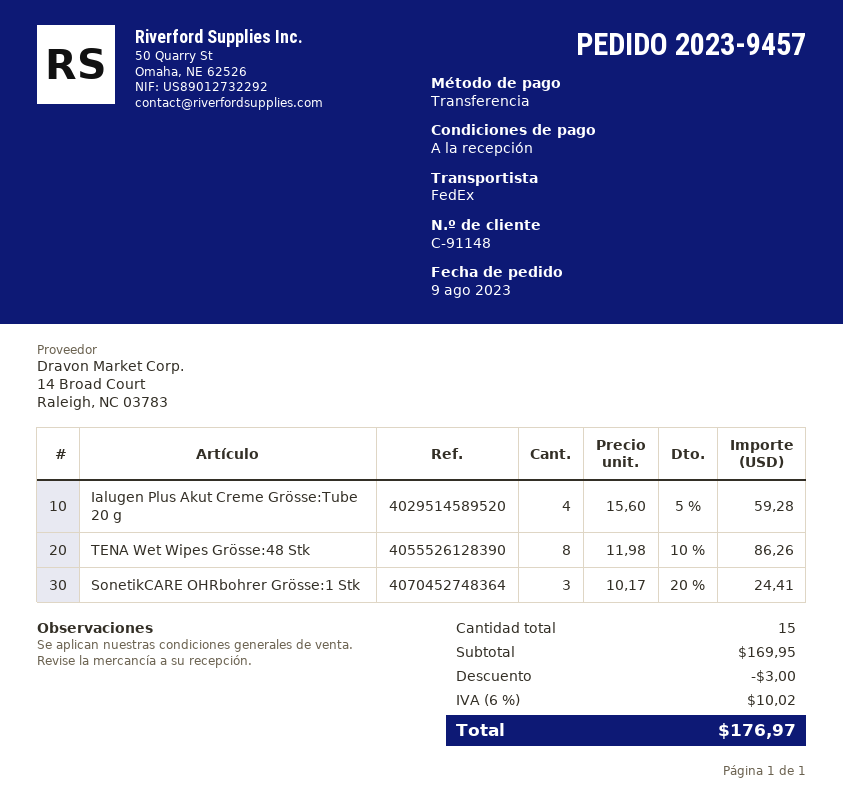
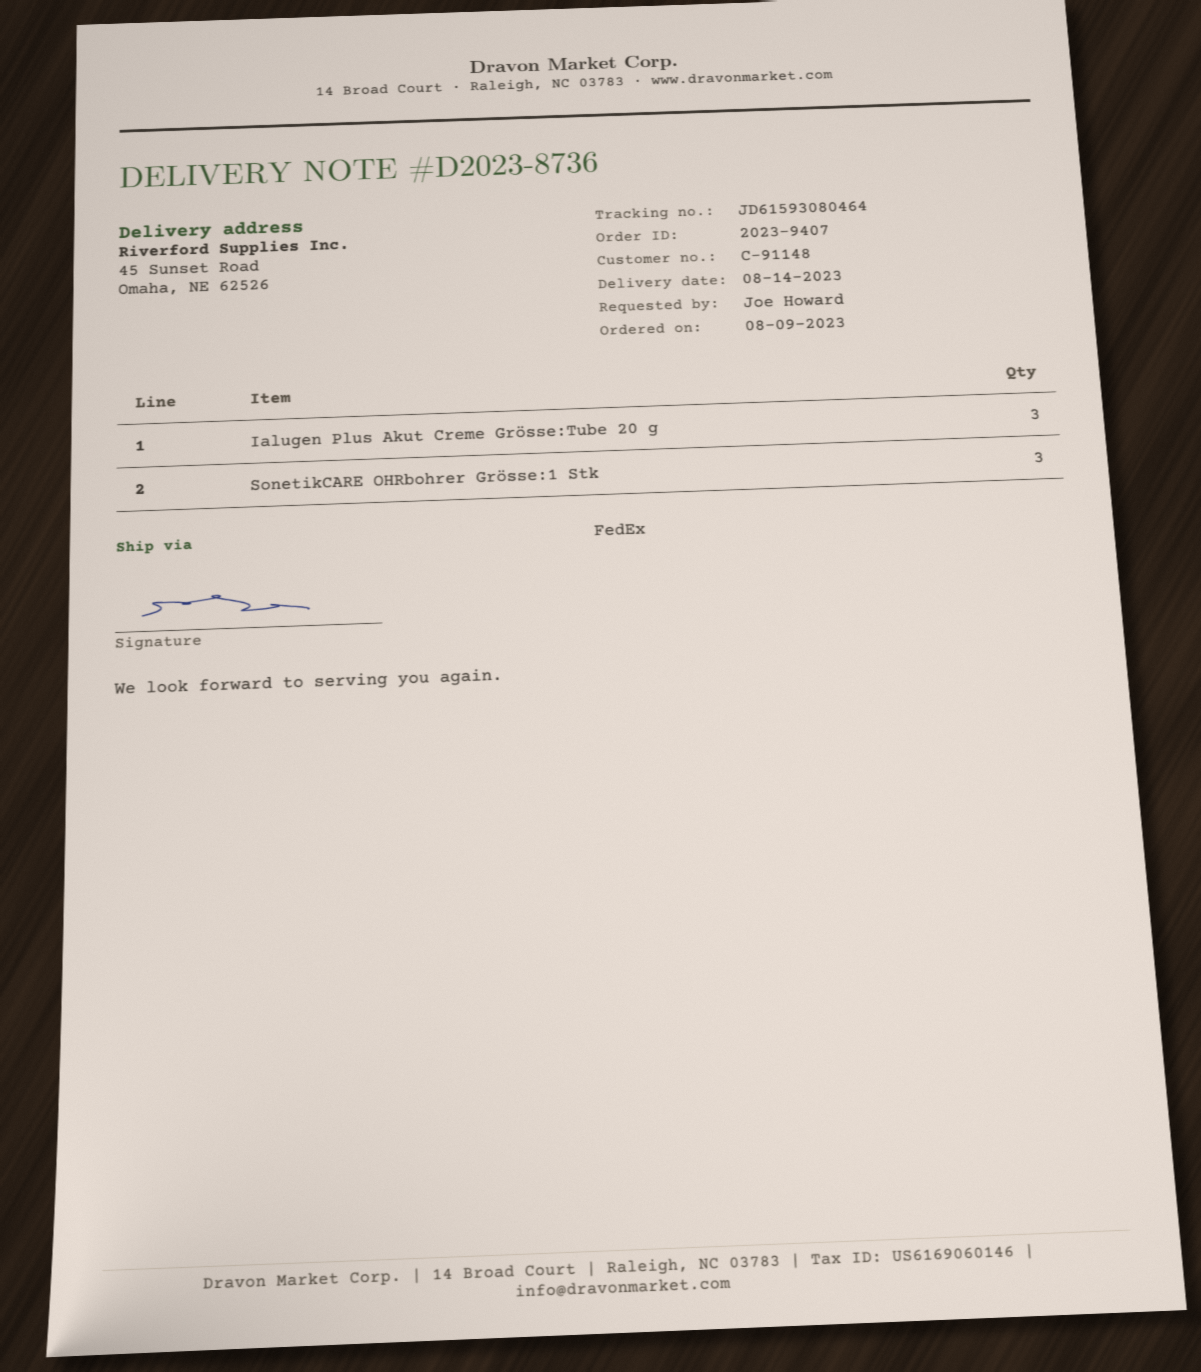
order number: 2023-9457 -> 2023-9407
Ialugen Plus Akut Creme Grösse:Tube 20 g: 4 -> 3
TENA Wet Wipes Grösse:48 Stk: 8 -> none

